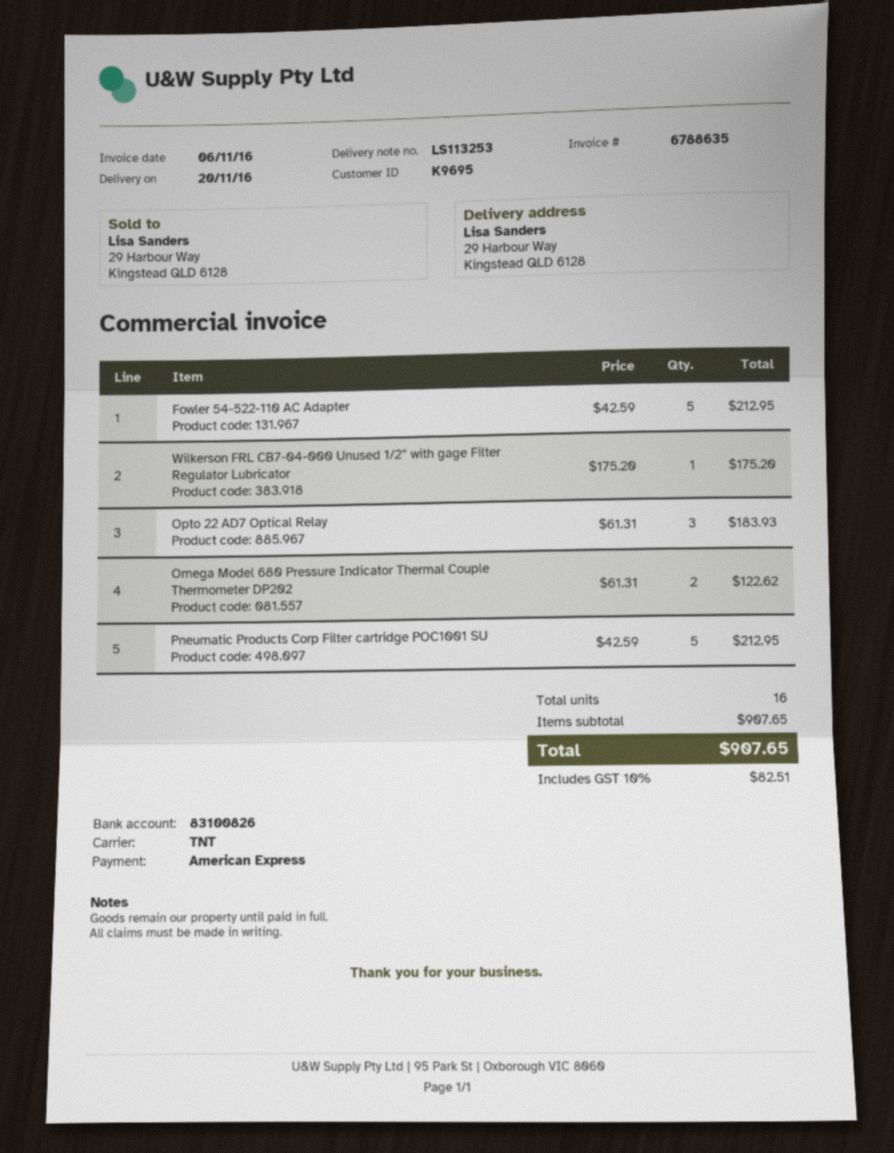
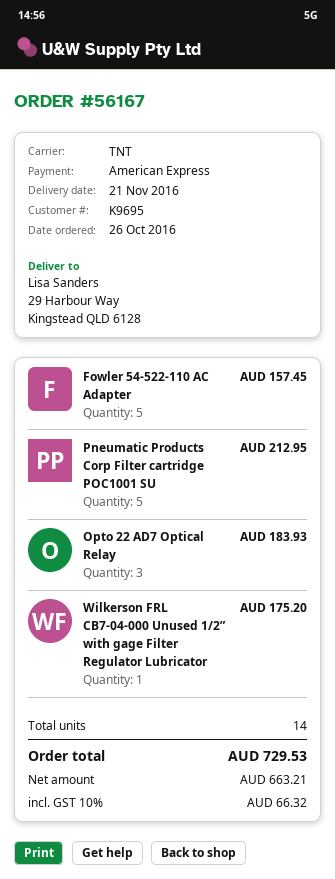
delivery date: 2016-11-20 -> 2016-11-21
Fowler 54-522-110 AC Adapter: 5 for 212.95 -> 5 for 157.45
Omega Model 680 Pressure Indicator Thermal Couple Thermometer DP202: 2 for 122.62 -> none
total quantity: 16 -> 14
tax: 10% = 82.51 -> 10% = 66.32
total: 907.65 -> 729.53

